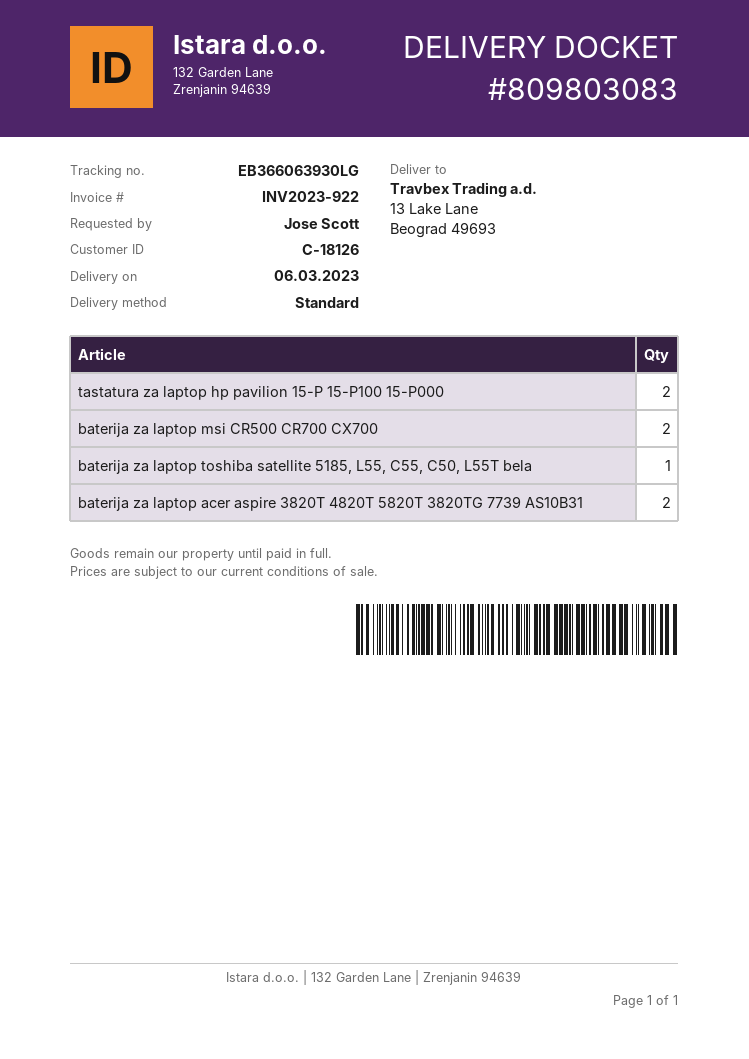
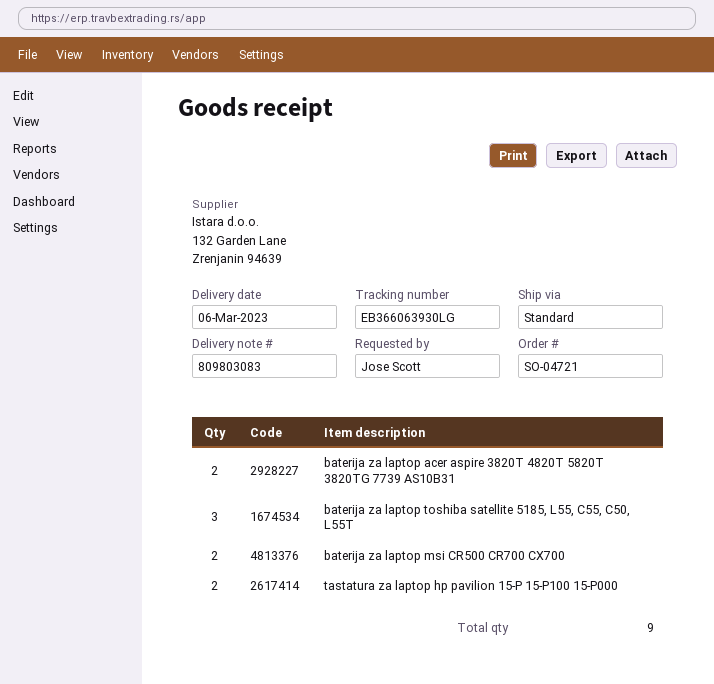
baterija za laptop toshiba satellite 5185, L55, C55, C50, L55T bela: 1 -> none
baterija za laptop toshiba satellite 5185, L55, C55, C50, L55T: none -> 3

